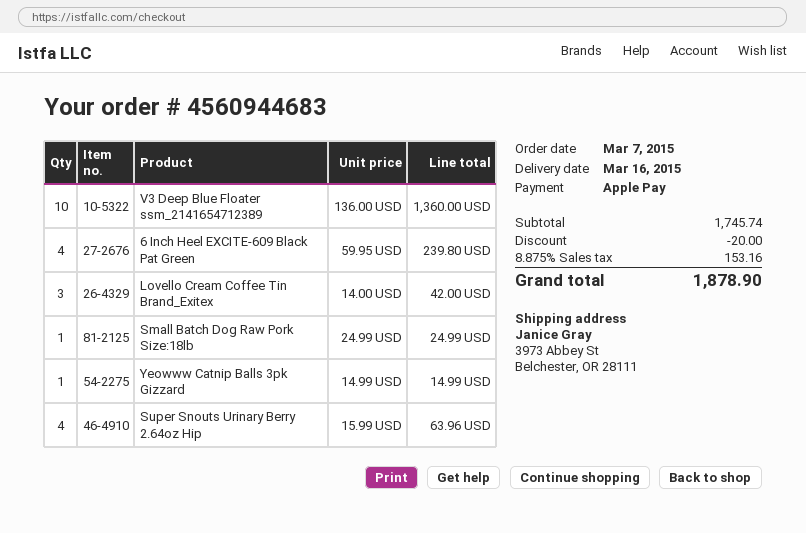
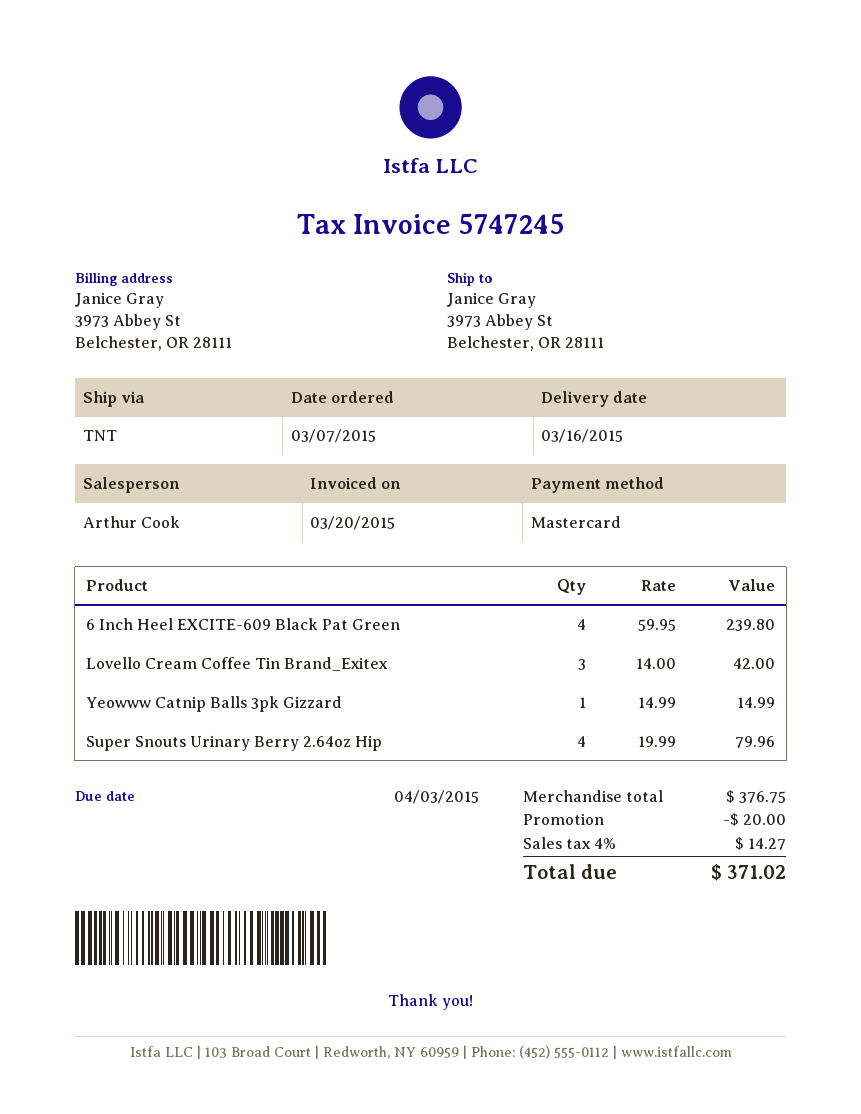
payment method: Apple Pay -> Mastercard
V3 Deep Blue Floater ssm_2141654712389: 10 x 136.00 = 1360.00 -> none
Small Batch Dog Raw Pork Size:18lb: 1 x 24.99 = 24.99 -> none
Super Snouts Urinary Berry 2.64oz Hip: 4 x 15.99 = 63.96 -> 4 x 19.99 = 79.96
subtotal: 1745.74 -> 376.75
tax: 8.875% = 153.16 -> 4% = 14.27
total: 1878.90 -> 371.02

